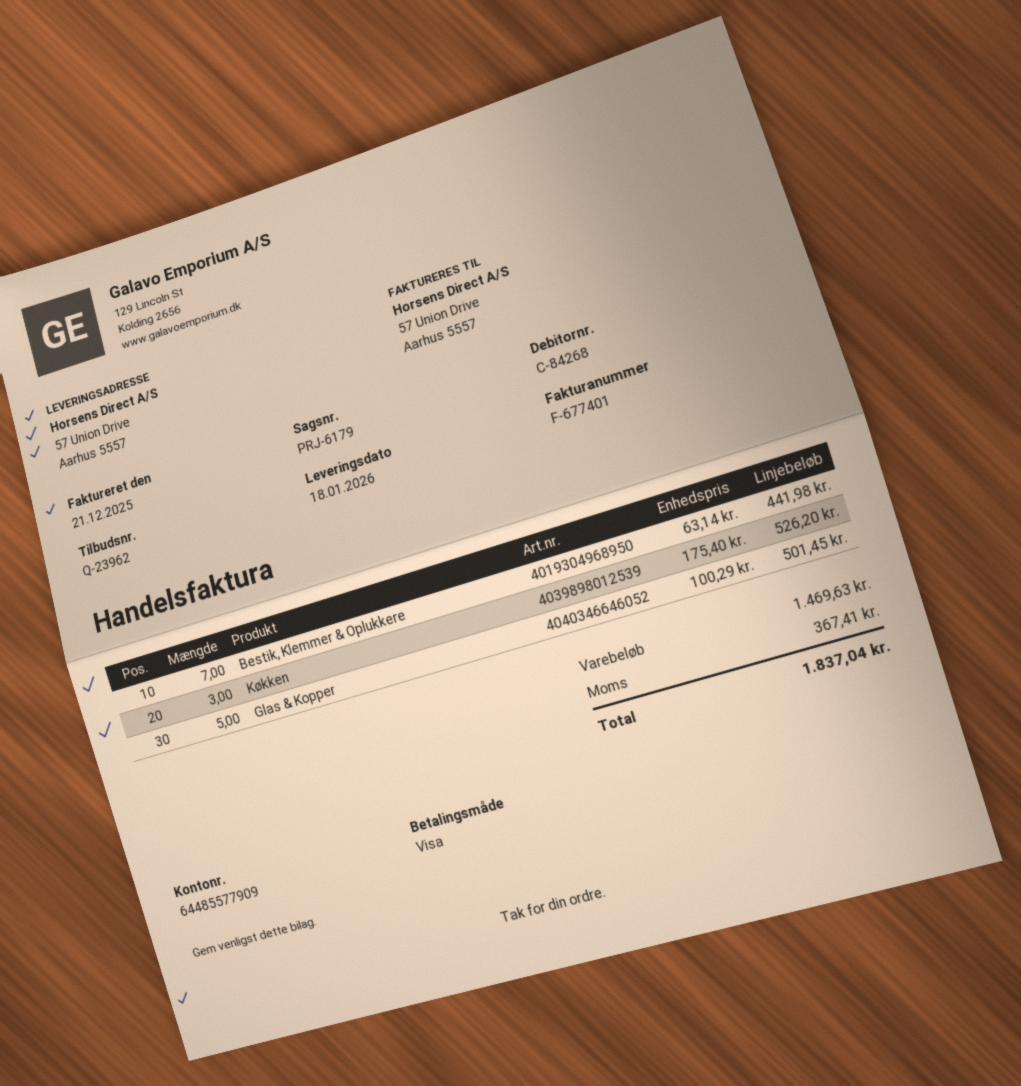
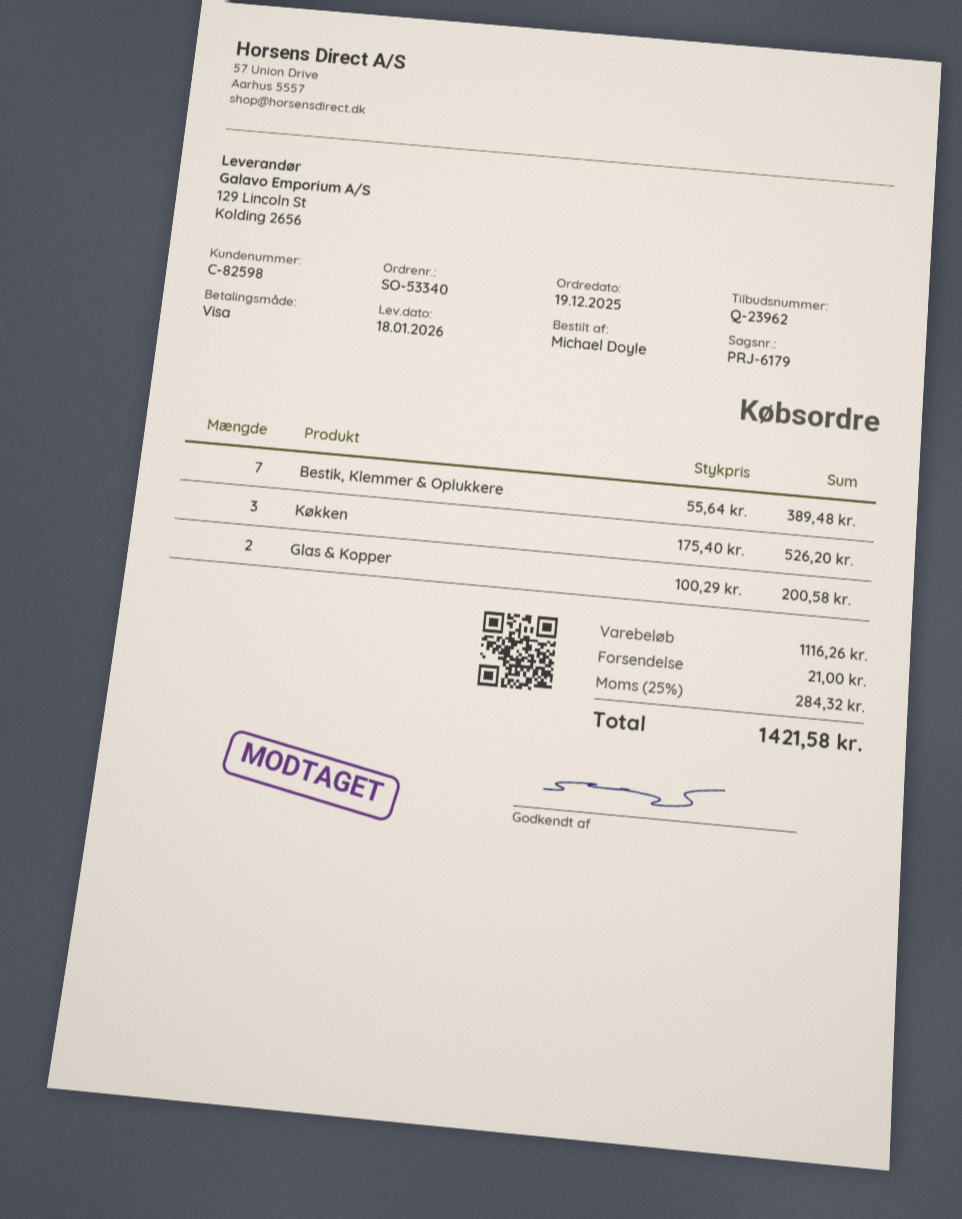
customer number: C-84268 -> C-82598
Bestik, Klemmer & Oplukkere: 7 x 63.14 = 441.98 -> 7 x 55.64 = 389.48
Glas & Kopper: 5 x 100.29 = 501.45 -> 2 x 100.29 = 200.58
subtotal: 1469.63 -> 1116.26
shipping: none -> 21.00
tax: 367.41 -> 284.32
total: 1837.04 -> 1421.58

